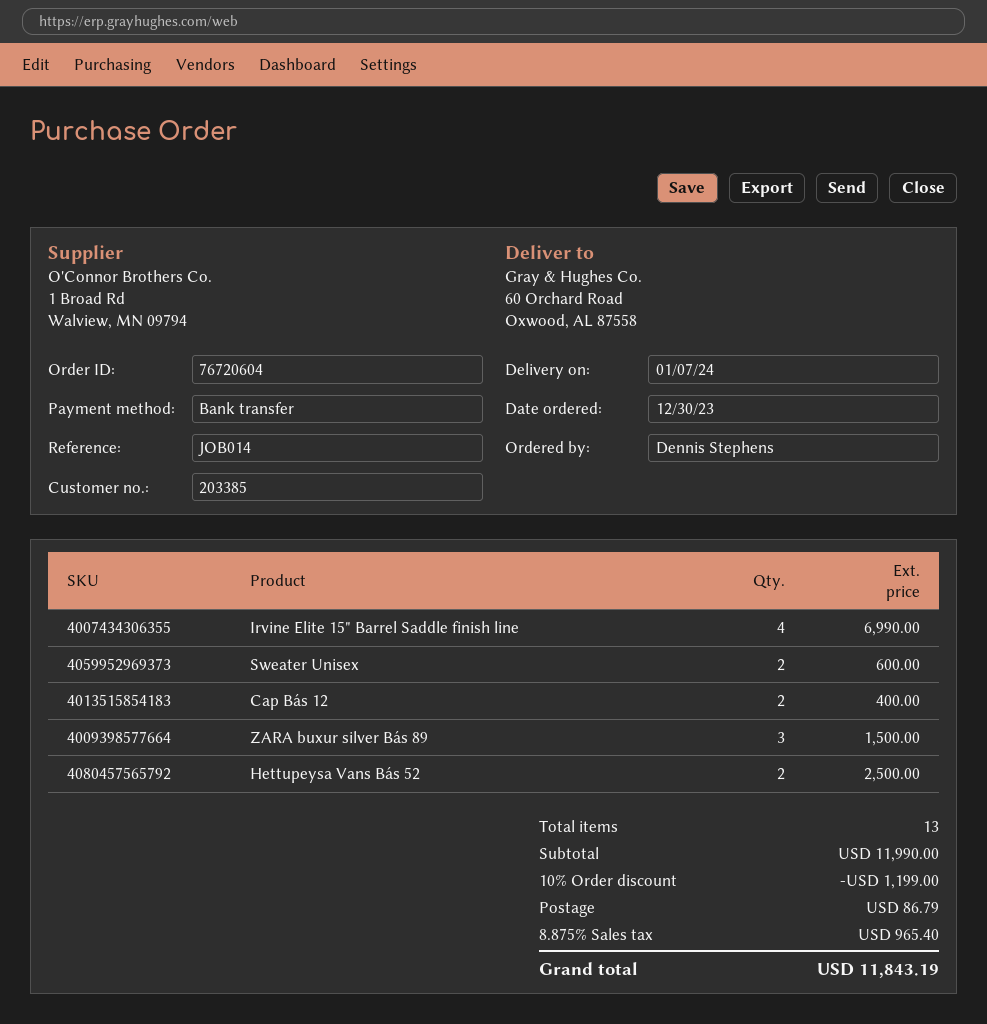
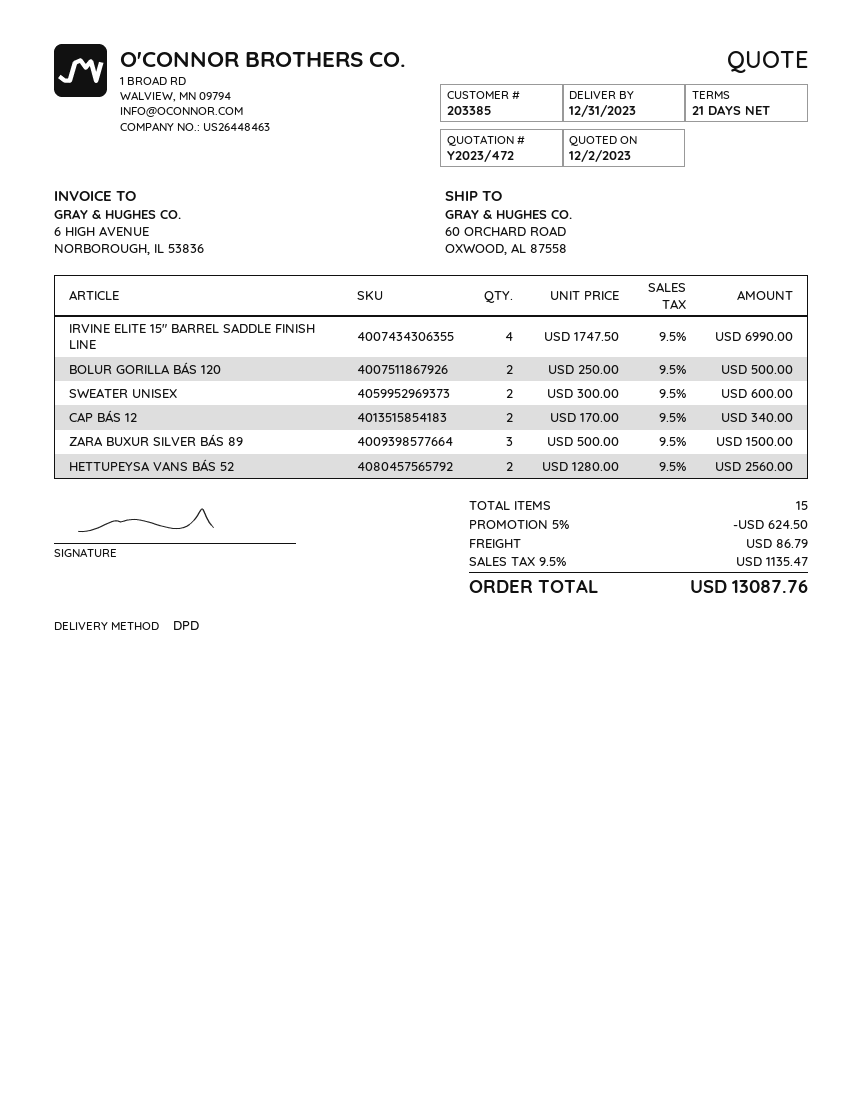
delivery date: 2024-01-07 -> 2023-12-31
Cap Bás 12: 2 for 400.00 -> 2 for 340.00
Hettupeysa Vans Bás 52: 2 for 2500.00 -> 2 for 2560.00
BOLUR GORILLA BÁS 120: none -> 2 for 500.00
total quantity: 13 -> 15
discount: 10% = 1199.00 -> 5% = 624.50
tax: 8.875% = 965.40 -> 9.5% = 1135.47
total: 11843.19 -> 13087.76

